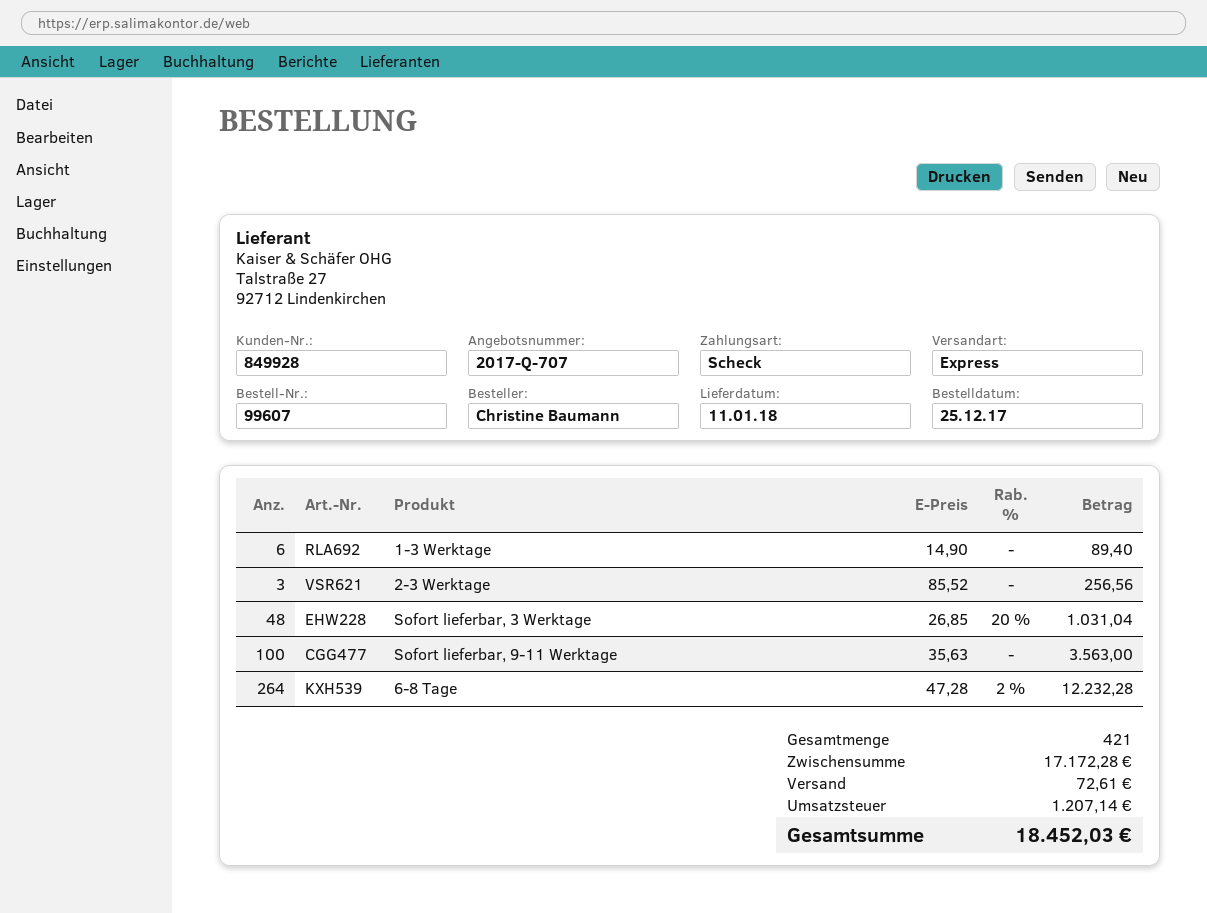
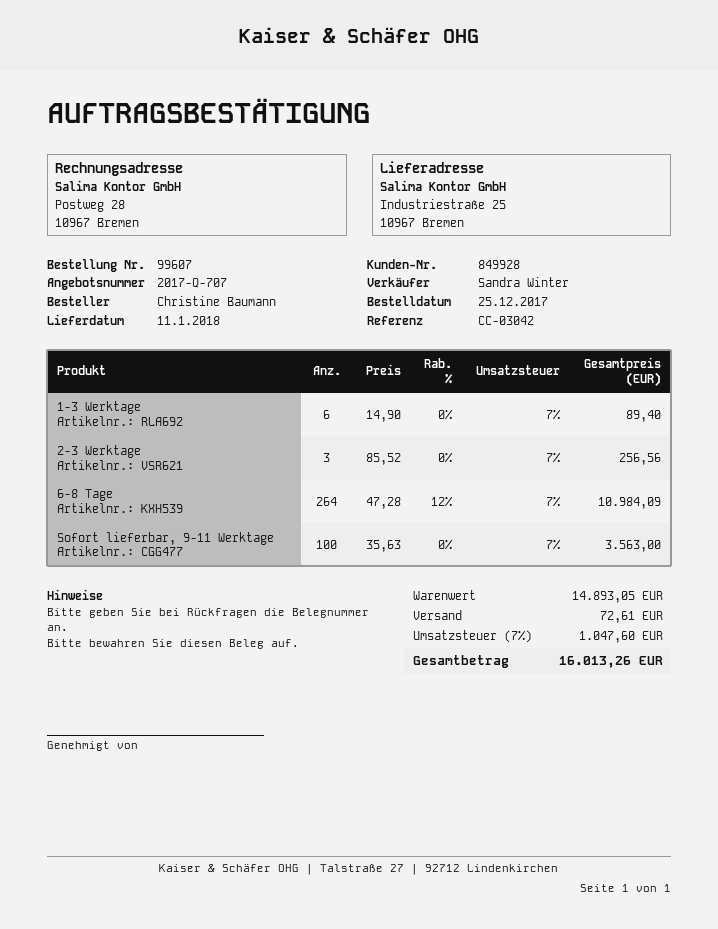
Sofort lieferbar, 3 Werktage: 48 x 26.85 - 20% = 1031.04 -> none
6-8 Tage: 264 x 47.28 - 2% = 12232.28 -> 264 x 47.28 - 12% = 10984.09
subtotal: 17172.28 -> 14893.05
tax: 1207.14 -> 1047.60
total: 18452.03 -> 16013.26

